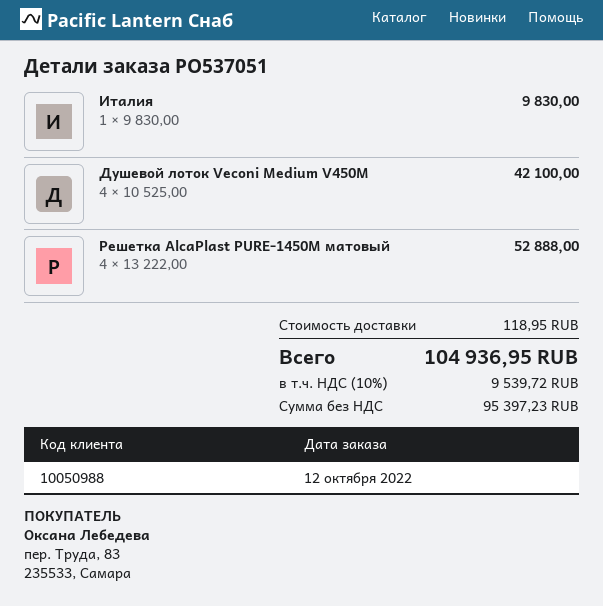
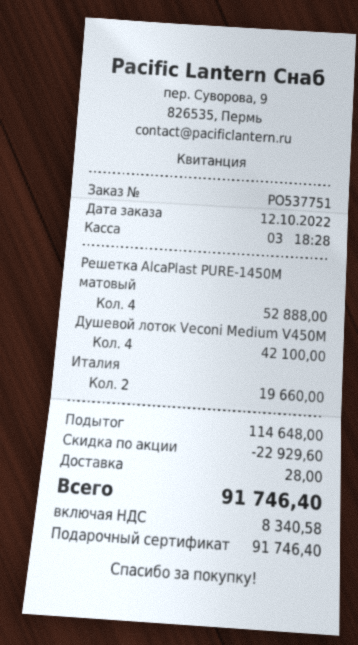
order number: PO537051 -> PO537751
Италия: 1 for 9830.00 -> 2 for 19660.00
discount: none -> 22929.60
shipping: 118.95 -> 28.00
tax: 9539.72 -> 8340.58
total: 104936.95 -> 91746.40

